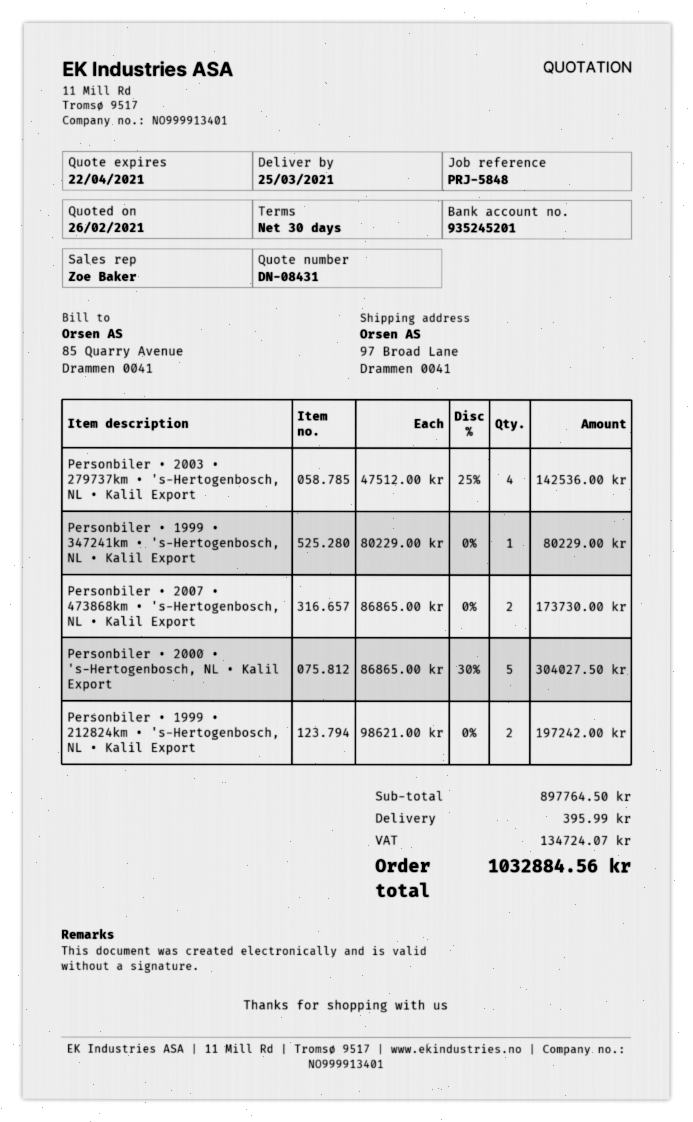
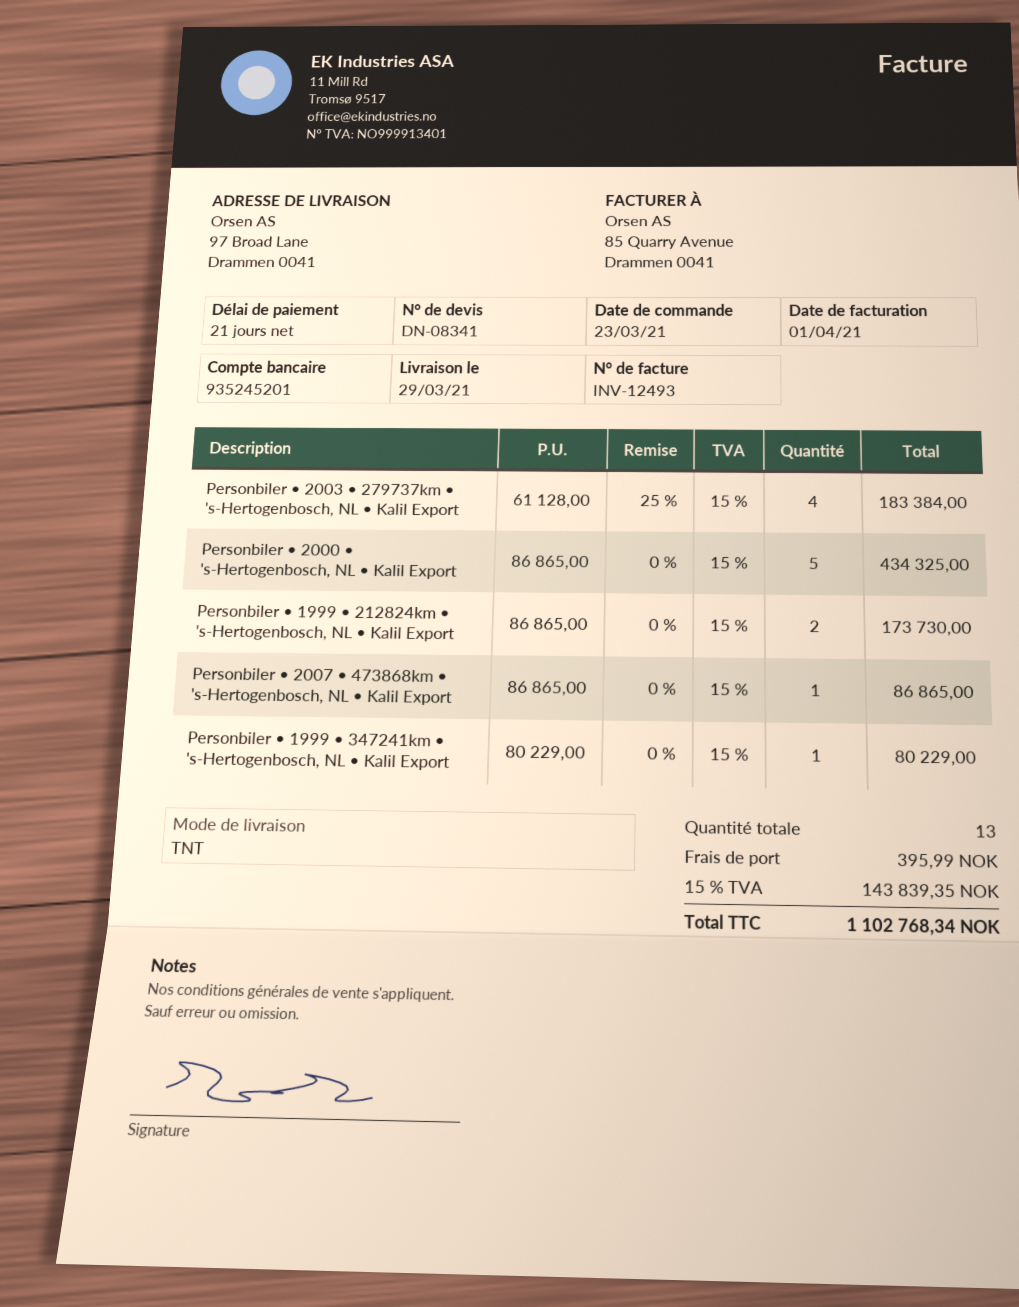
quote number: DN-08431 -> DN-08341
delivery date: 2021-03-25 -> 2021-03-29
payment terms: 30 days -> 21 days
Personbiler • 2003 • 279737km • 's-Hertogenbosch, NL • Kalil Export: 4 x 47512.00 - 25% = 142536.00 -> 4 x 61128.00 - 25% = 183384.00
Personbiler • 2007 • 473868km • 's-Hertogenbosch, NL • Kalil Export: 2 x 86865.00 = 173730.00 -> 1 x 86865.00 = 86865.00
Personbiler • 2000 • 's-Hertogenbosch, NL • Kalil Export: 5 x 86865.00 - 30% = 304027.50 -> 5 x 86865.00 = 434325.00
Personbiler • 1999 • 212824km • 's-Hertogenbosch, NL • Kalil Export: 2 x 98621.00 = 197242.00 -> 2 x 86865.00 = 173730.00
tax: 134724.07 -> 143839.35
total: 1032884.56 -> 1102768.34

